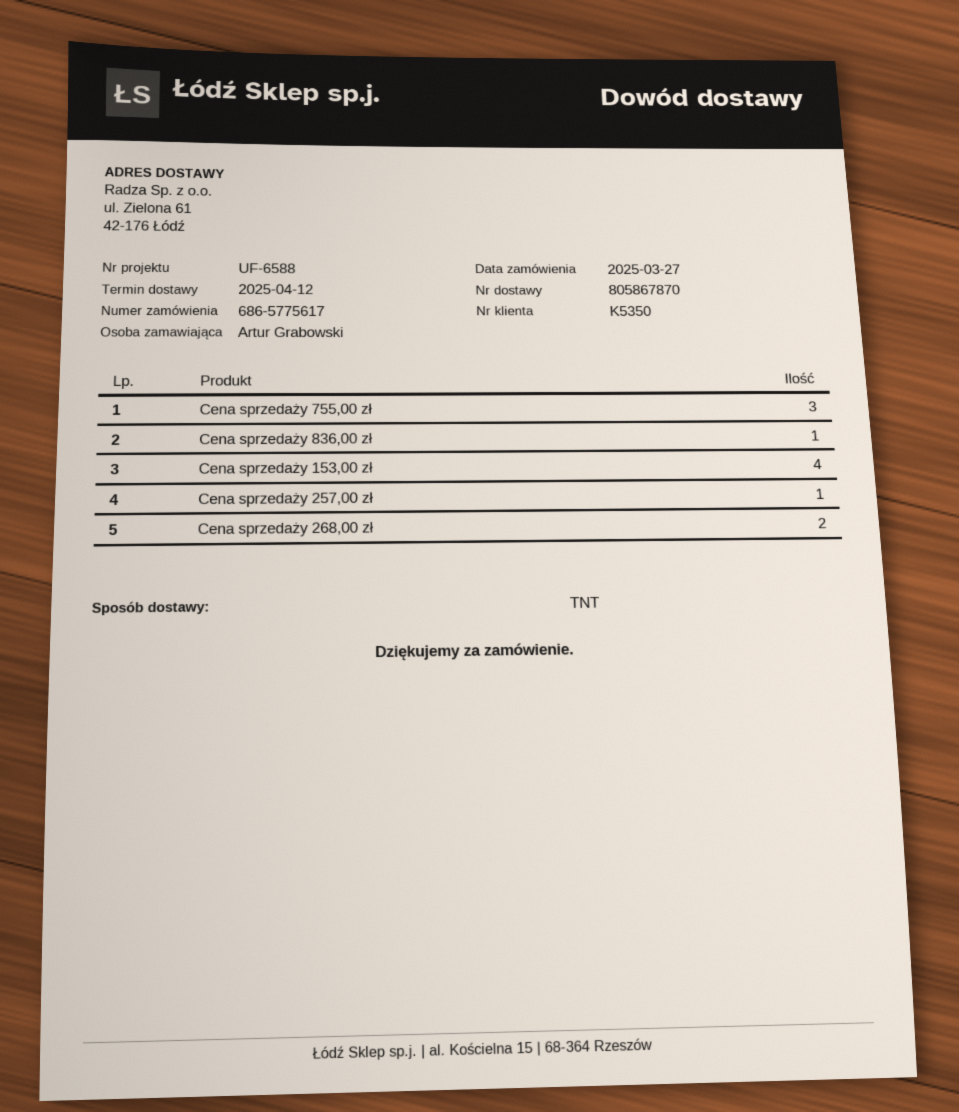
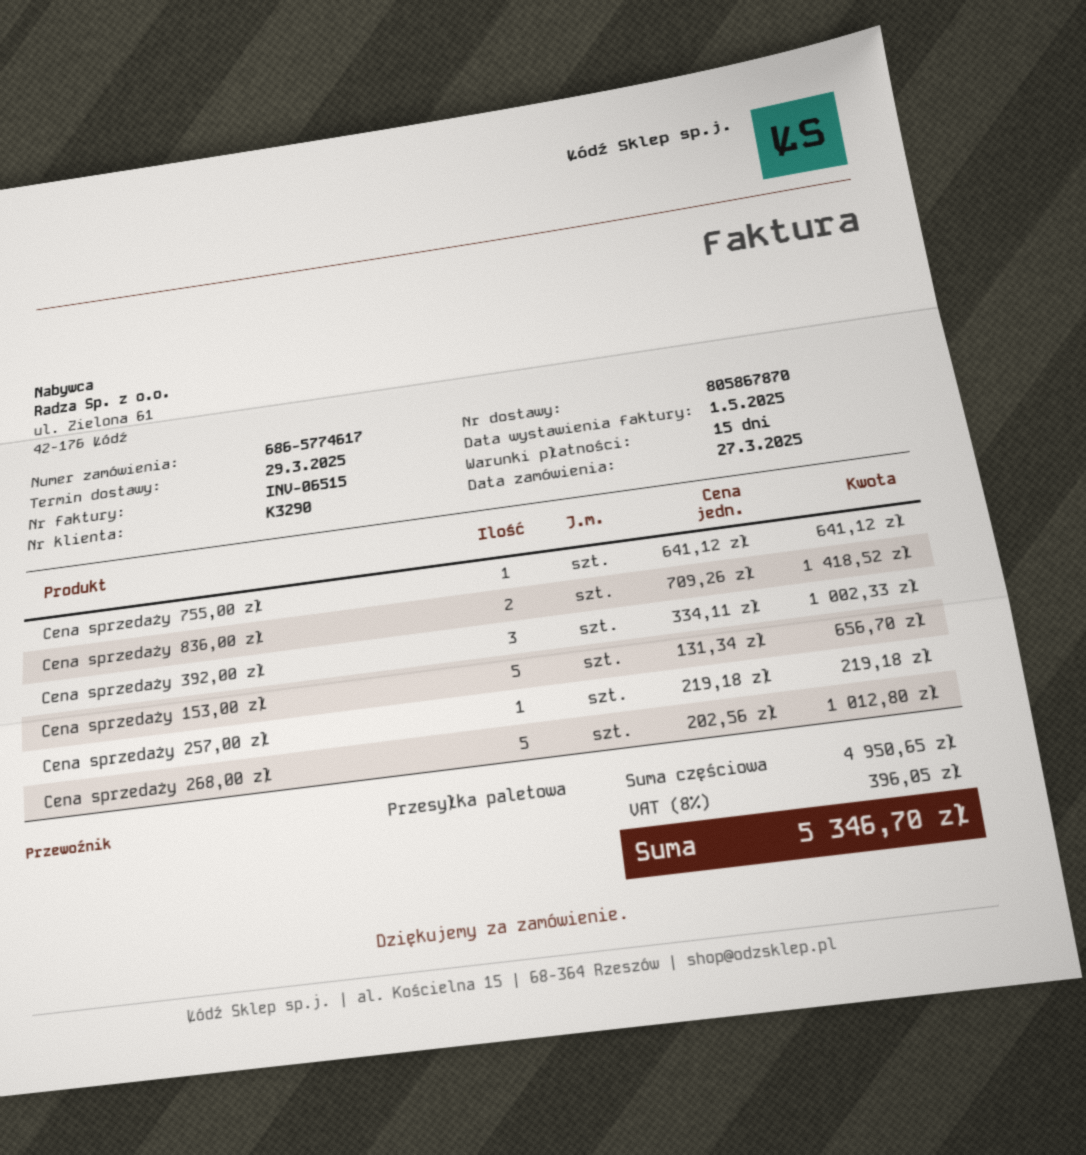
order number: 686-5775617 -> 686-5774617
delivery date: 2025-04-12 -> 2025-03-29
customer number: K5350 -> K3290
shipping method: TNT -> pallet freight
Cena sprzedaży 755,00 zł: 3 -> 1
Cena sprzedaży 836,00 zł: 1 -> 2
Cena sprzedaży 153,00 zł: 4 -> 5
Cena sprzedaży 268,00 zł: 2 -> 5
Cena sprzedaży 392,00 zł: none -> 3

